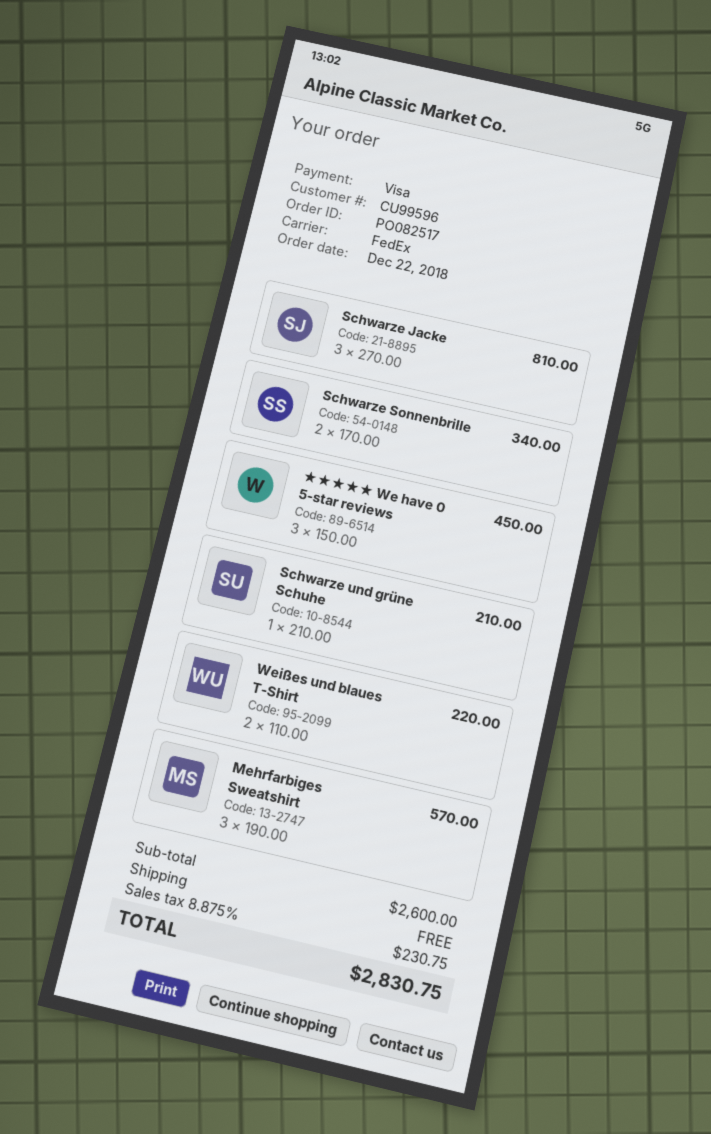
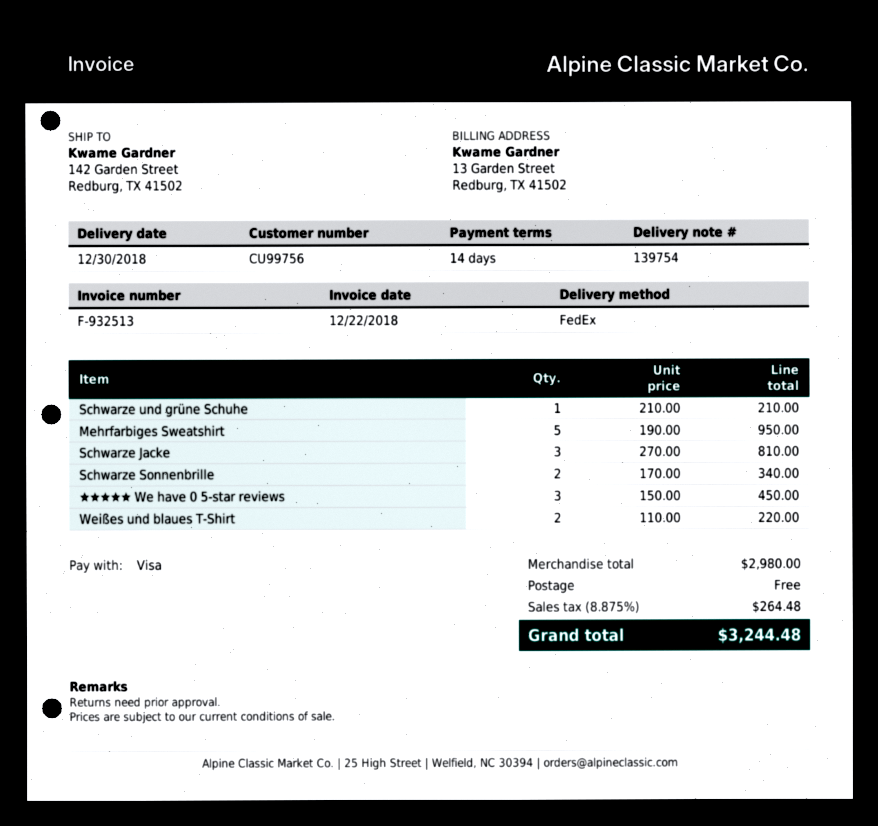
customer number: CU99596 -> CU99756
Mehrfarbiges Sweatshirt: 3 x 190.00 = 570.00 -> 5 x 190.00 = 950.00
subtotal: 2600.00 -> 2980.00
tax: 8.875% = 230.75 -> 8.875% = 264.48
total: 2830.75 -> 3244.48

